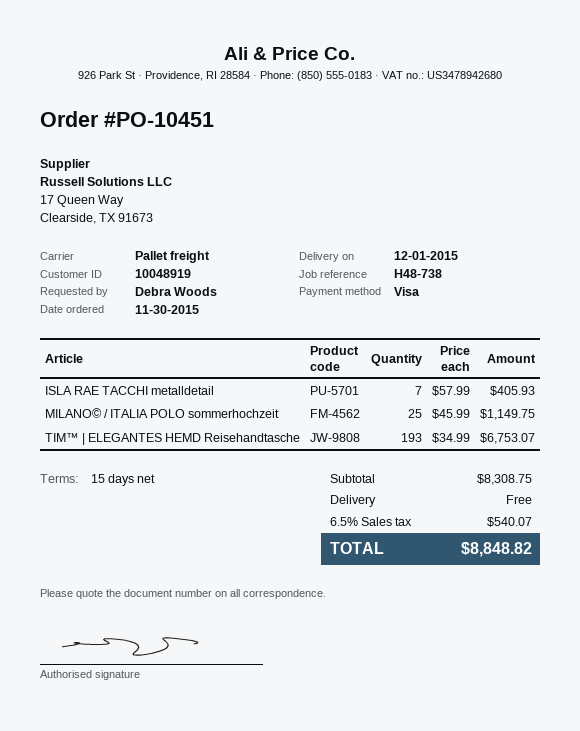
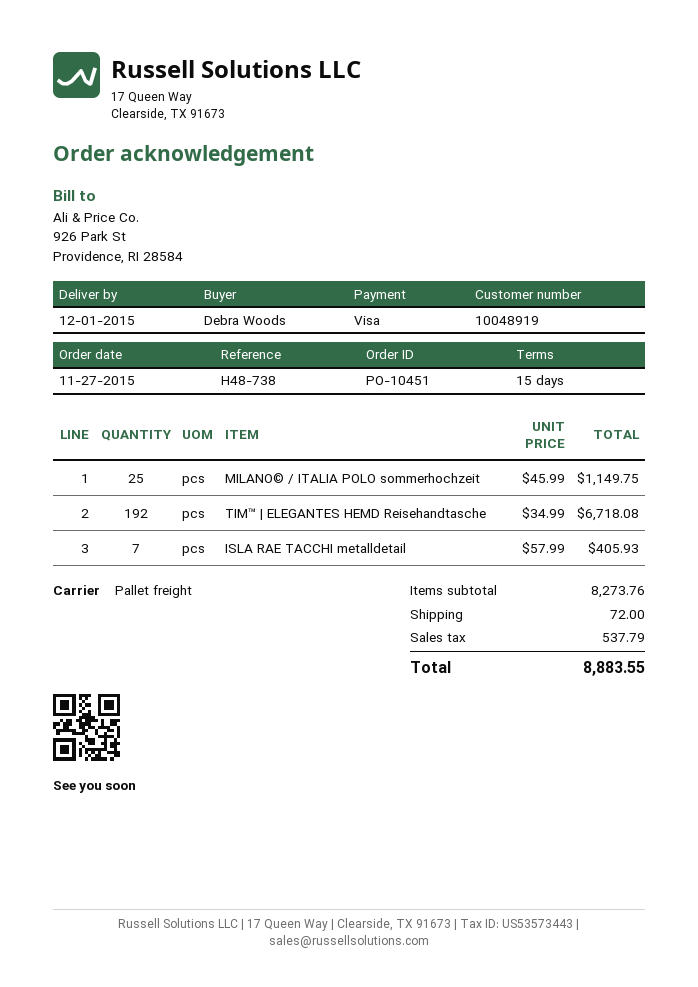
order date: 2015-11-30 -> 2015-11-27
TIM™ | ELEGANTES HEMD Reisehandtasche: 193 x 34.99 = 6753.07 -> 192 x 34.99 = 6718.08
subtotal: 8308.75 -> 8273.76
shipping: 0.00 -> 72.00
tax: 540.07 -> 537.79
total: 8848.82 -> 8883.55

